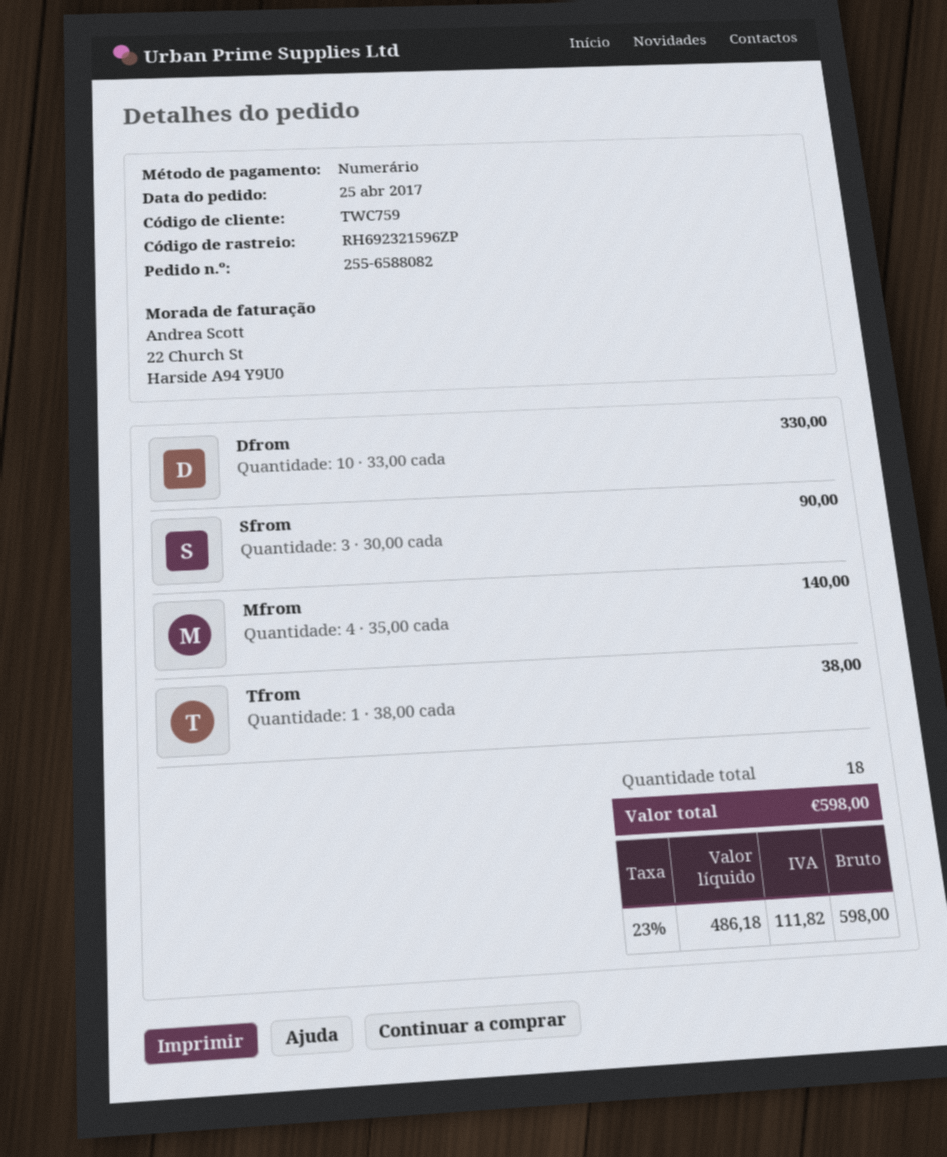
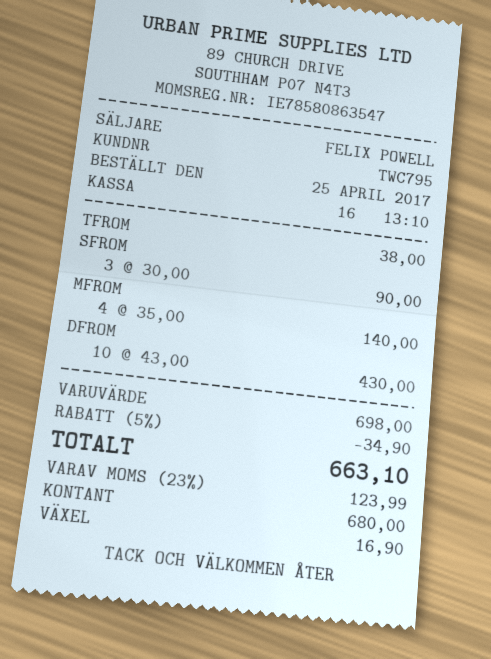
customer number: TWC759 -> TWC795
Dfrom: 10 x 33.00 = 330.00 -> 10 x 43.00 = 430.00
discount: none -> 5% = 34.90
tax: 23% = 111.82 -> 23% = 123.99
total: 598.00 -> 663.10

